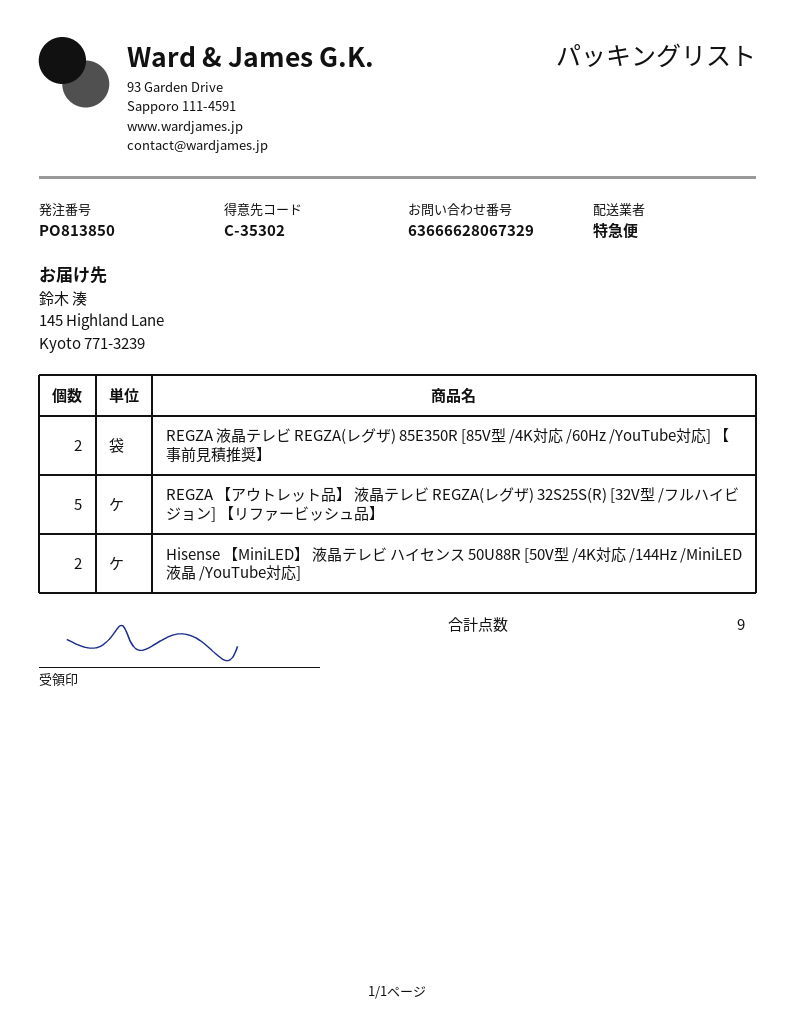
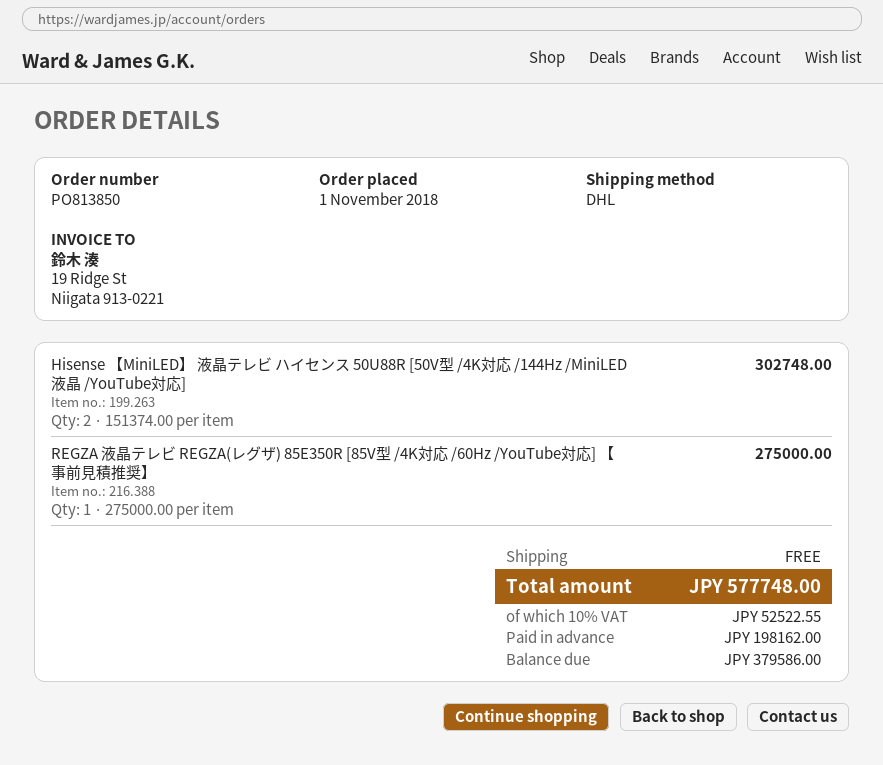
shipping method: express -> DHL
REGZA 液晶テレビ REGZA(レグザ) 85E350R [85V型 /4K対応 /60Hz /YouTube対応] 【事前見積推奨】: 2 -> 1
REGZA 【アウトレット品】 液晶テレビ REGZA(レグザ) 32S25S(R) [32V型 /フルハイビジョン] 【リファービッシュ品】: 5 -> none

